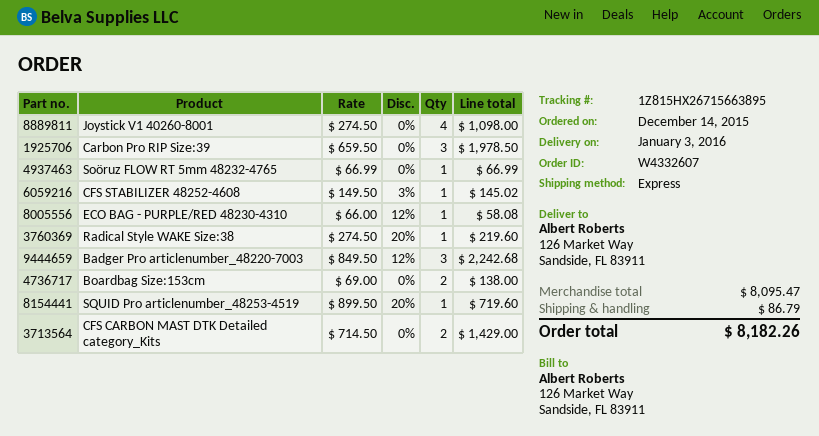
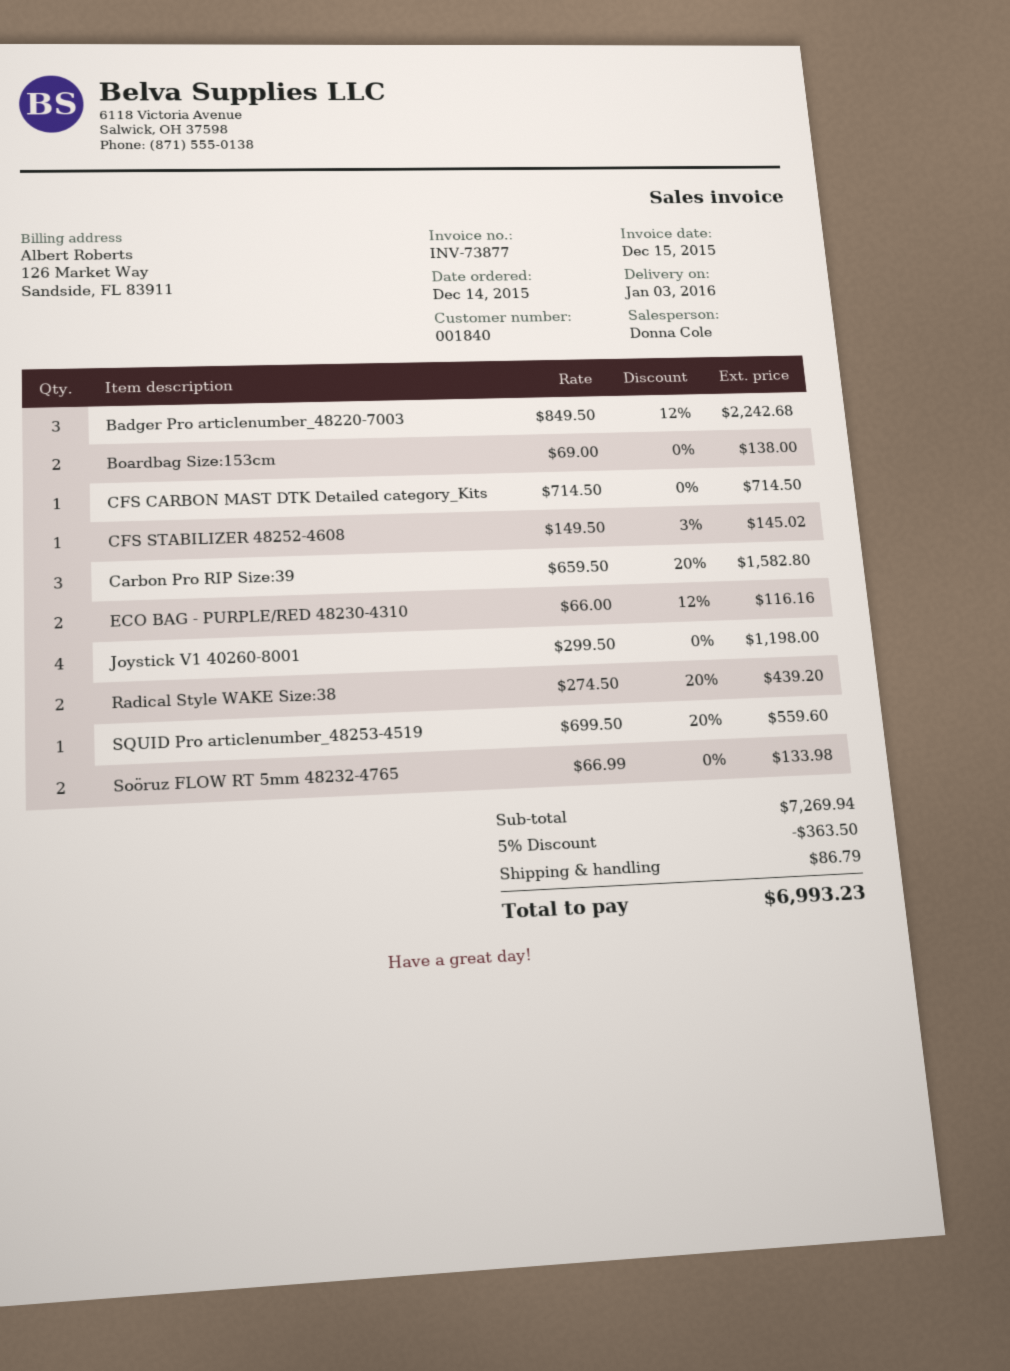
Joystick V1 40260-8001: 4 x 274.50 = 1098.00 -> 4 x 299.50 = 1198.00
Carbon Pro RIP Size:39: 3 x 659.50 = 1978.50 -> 3 x 659.50 - 20% = 1582.80
Soöruz FLOW RT 5mm 48232-4765: 1 x 66.99 = 66.99 -> 2 x 66.99 = 133.98
ECO BAG - PURPLE/RED 48230-4310: 1 x 66.00 - 12% = 58.08 -> 2 x 66.00 - 12% = 116.16
Radical Style WAKE Size:38: 1 x 274.50 - 20% = 219.60 -> 2 x 274.50 - 20% = 439.20
SQUID Pro articlenumber_48253-4519: 1 x 899.50 - 20% = 719.60 -> 1 x 699.50 - 20% = 559.60
CFS CARBON MAST DTK Detailed category_Kits: 2 x 714.50 = 1429.00 -> 1 x 714.50 = 714.50
subtotal: 8095.47 -> 7269.94
discount: none -> 5% = 363.50
total: 8182.26 -> 6993.23

